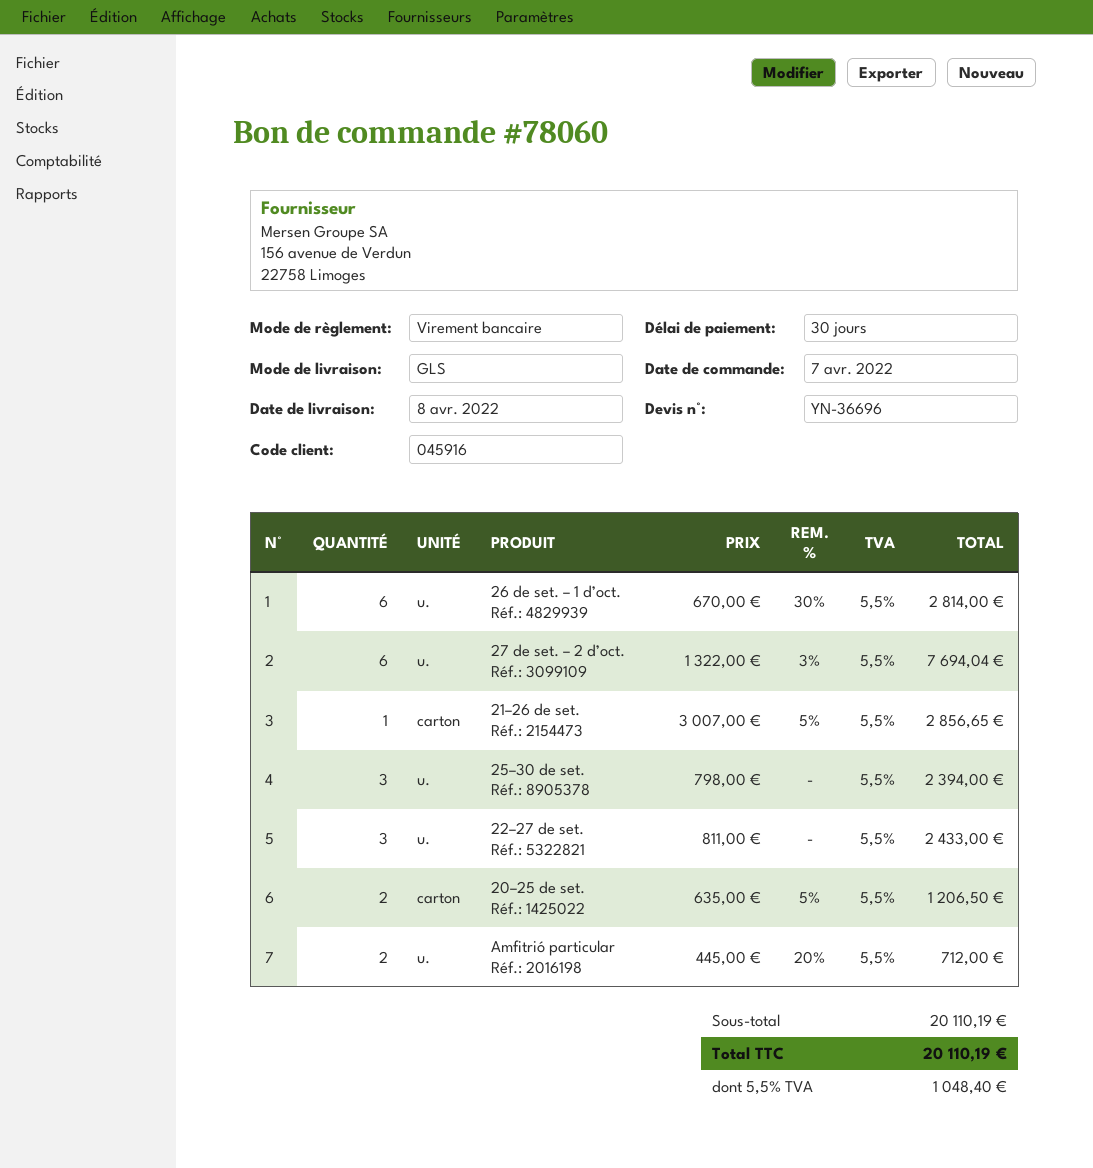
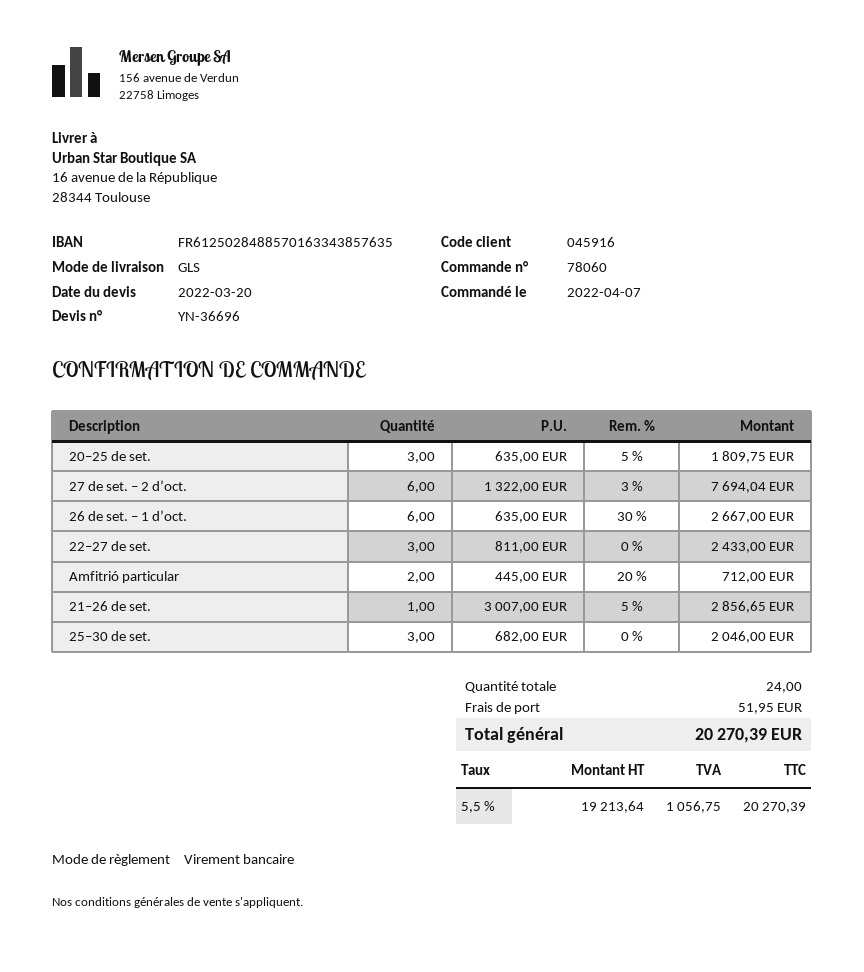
26 de set. – 1 d’oct.: 6 x 670.00 - 30% = 2814.00 -> 6 x 635.00 - 30% = 2667.00
25–30 de set.: 3 x 798.00 = 2394.00 -> 3 x 682.00 = 2046.00
20–25 de set.: 2 x 635.00 - 5% = 1206.50 -> 3 x 635.00 - 5% = 1809.75
shipping: none -> 51.95
tax: 5.5% = 1048.40 -> 5.5% = 1056.75
total: 20110.19 -> 20270.39

